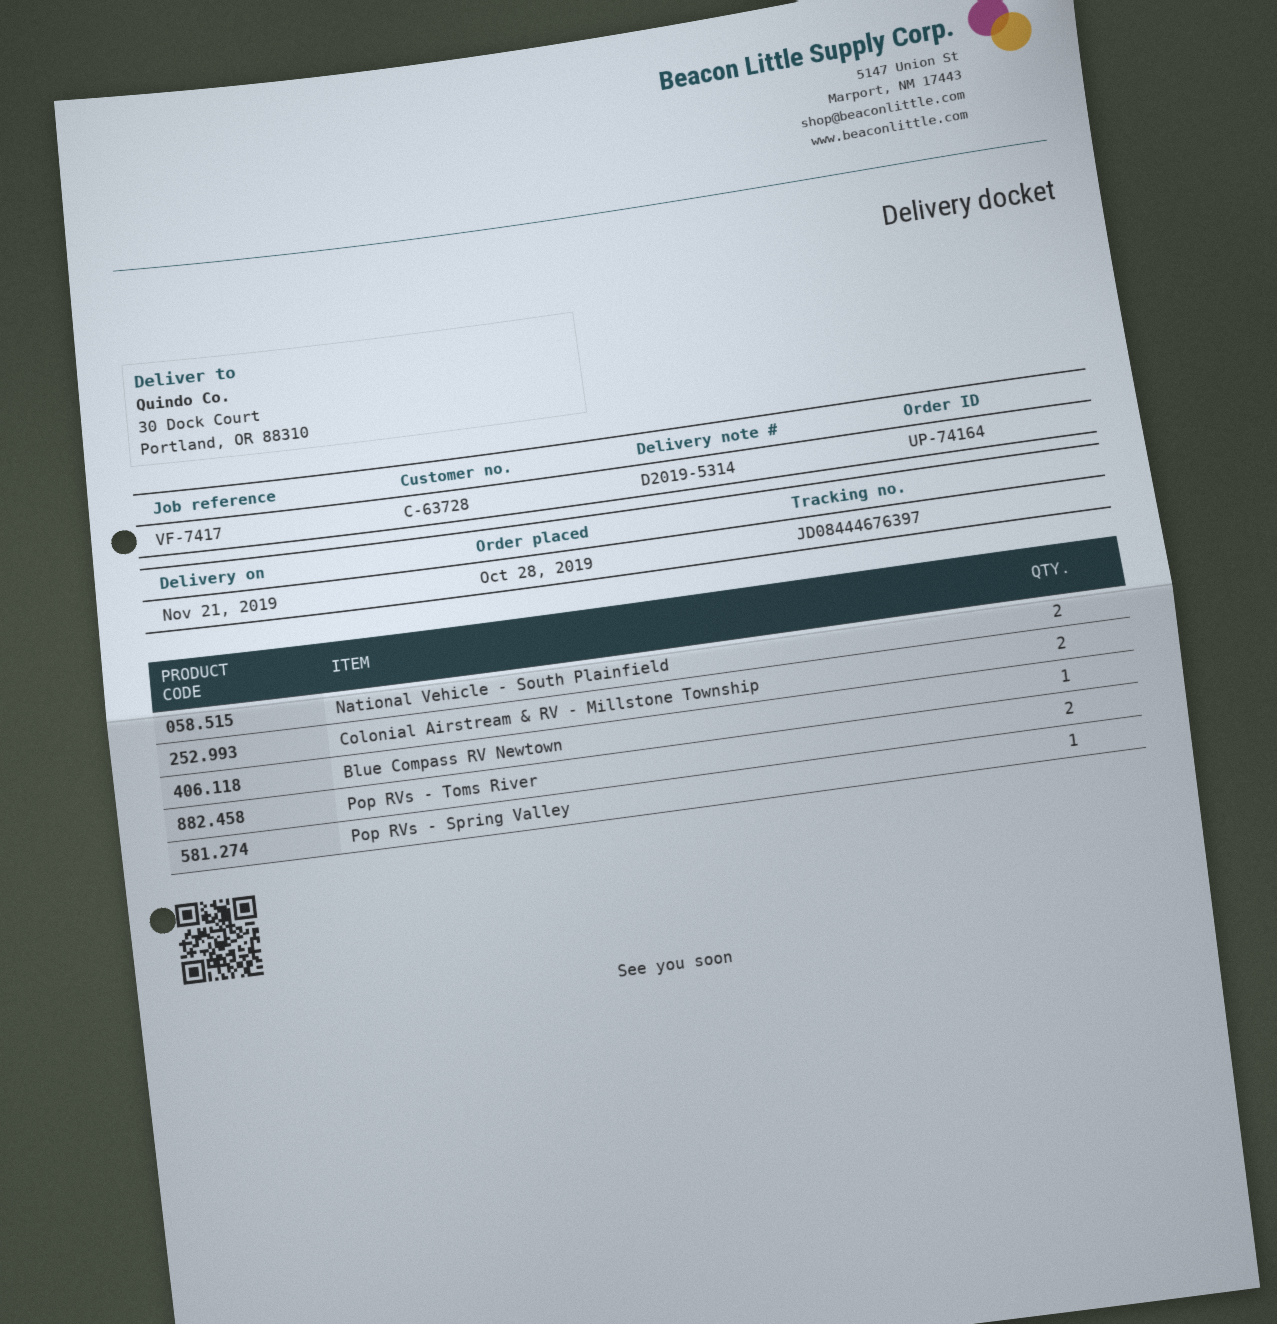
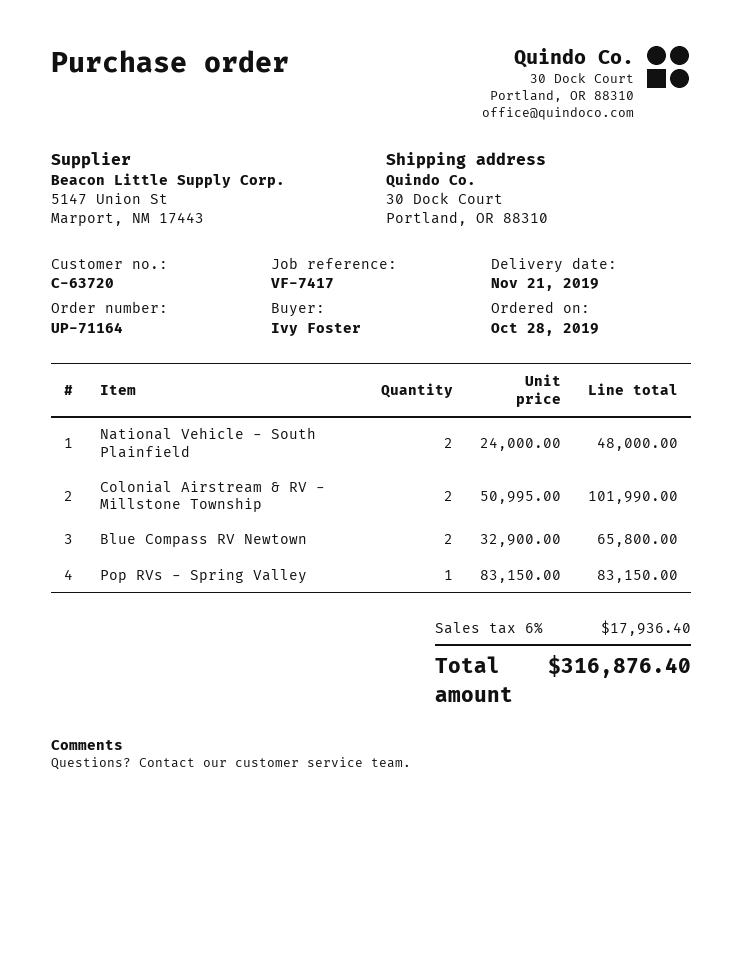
order number: UP-74164 -> UP-71164
customer number: C-63728 -> C-63720
Blue Compass RV Newtown: 1 -> 2
Pop RVs - Toms River: 2 -> none

